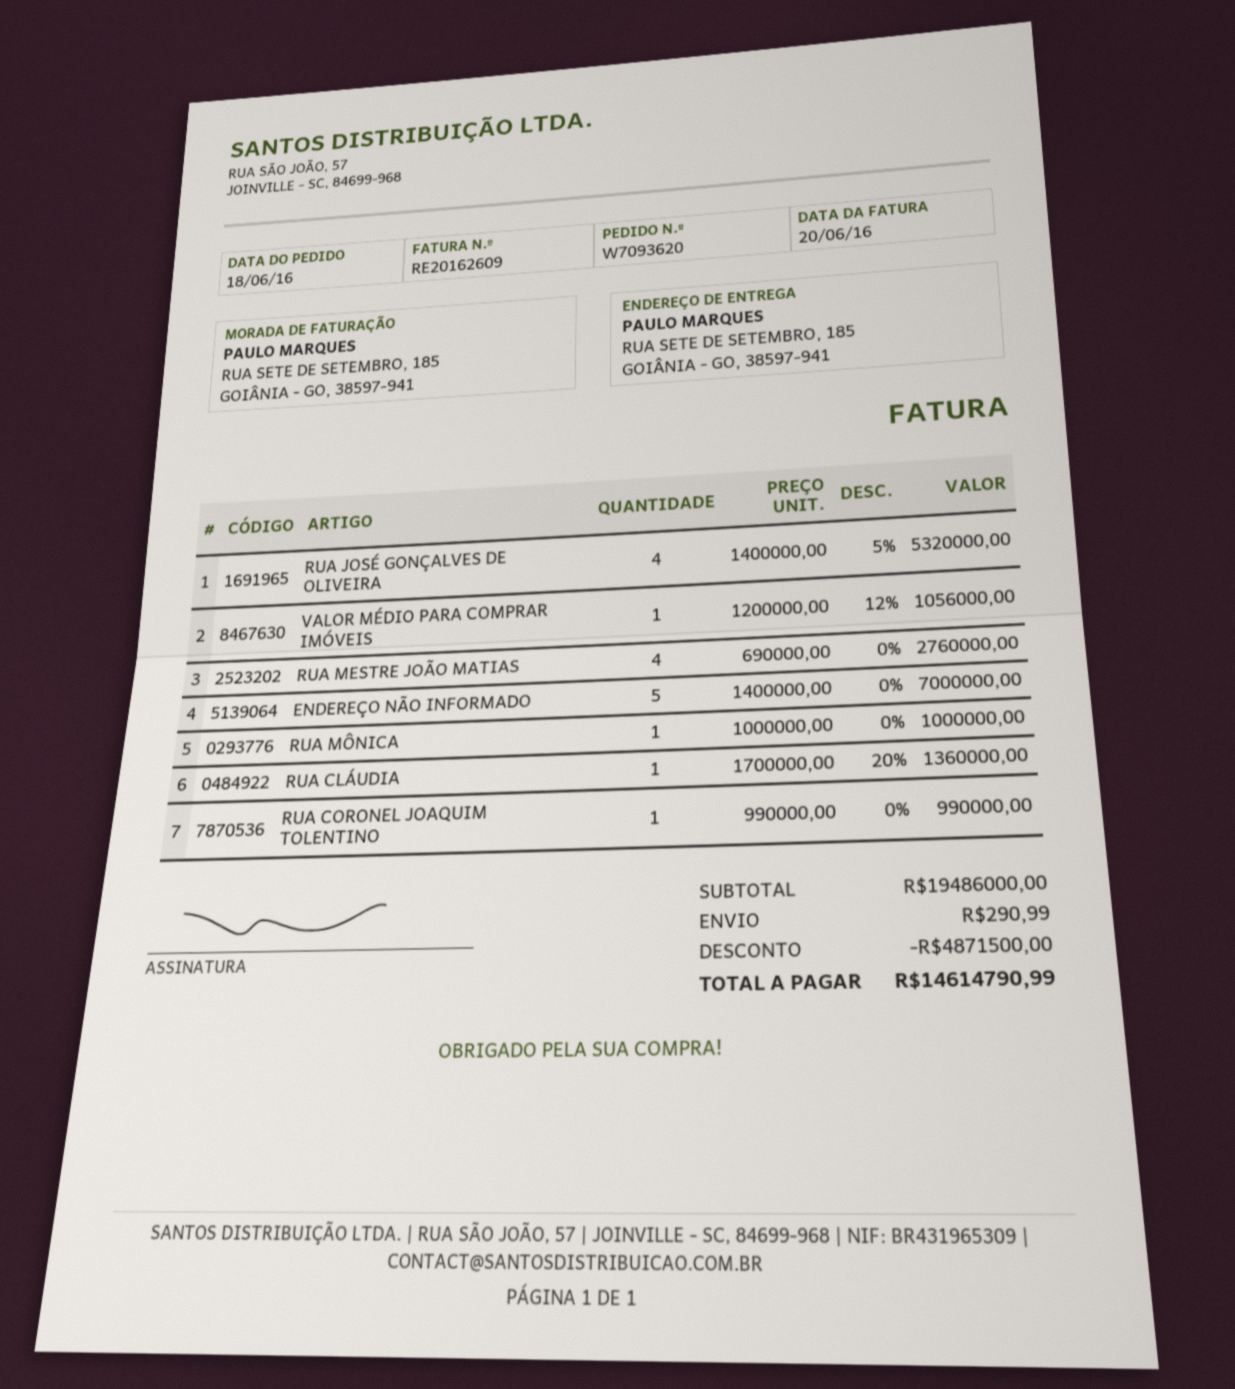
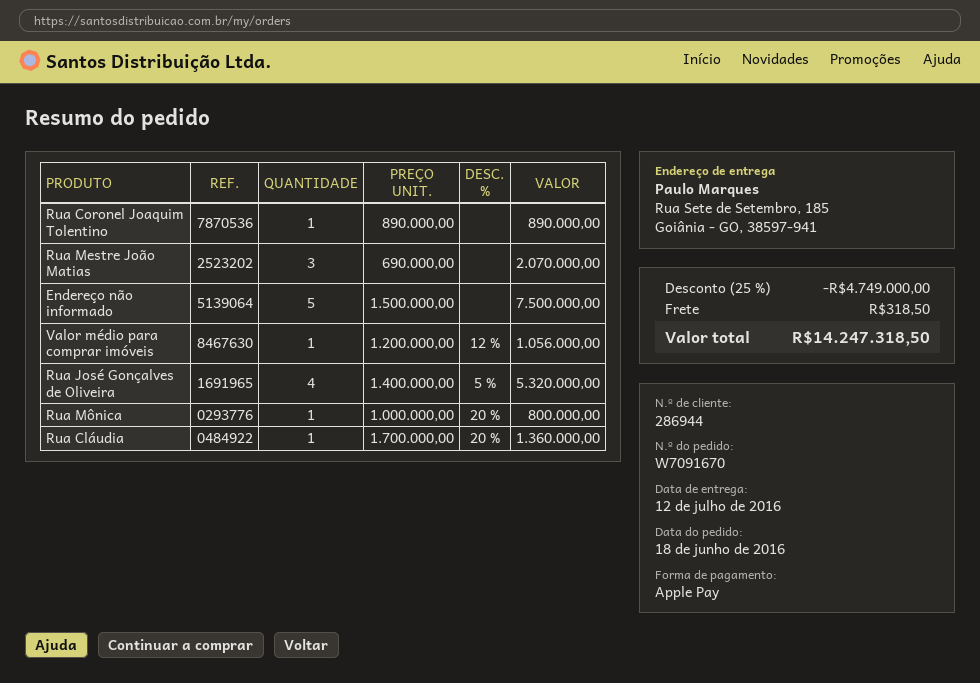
order number: W7093620 -> W7091670
RUA MESTRE JOÃO MATIAS: 4 x 690000.00 = 2760000.00 -> 3 x 690000.00 = 2070000.00
ENDEREÇO NÃO INFORMADO: 5 x 1400000.00 = 7000000.00 -> 5 x 1500000.00 = 7500000.00
RUA MÔNICA: 1 x 1000000.00 = 1000000.00 -> 1 x 1000000.00 - 20% = 800000.00
RUA CORONEL JOAQUIM TOLENTINO: 1 x 990000.00 = 990000.00 -> 1 x 890000.00 = 890000.00
discount: 4871500.00 -> 4749000.00
shipping: 290.99 -> 318.50
total: 14614790.99 -> 14247318.50

